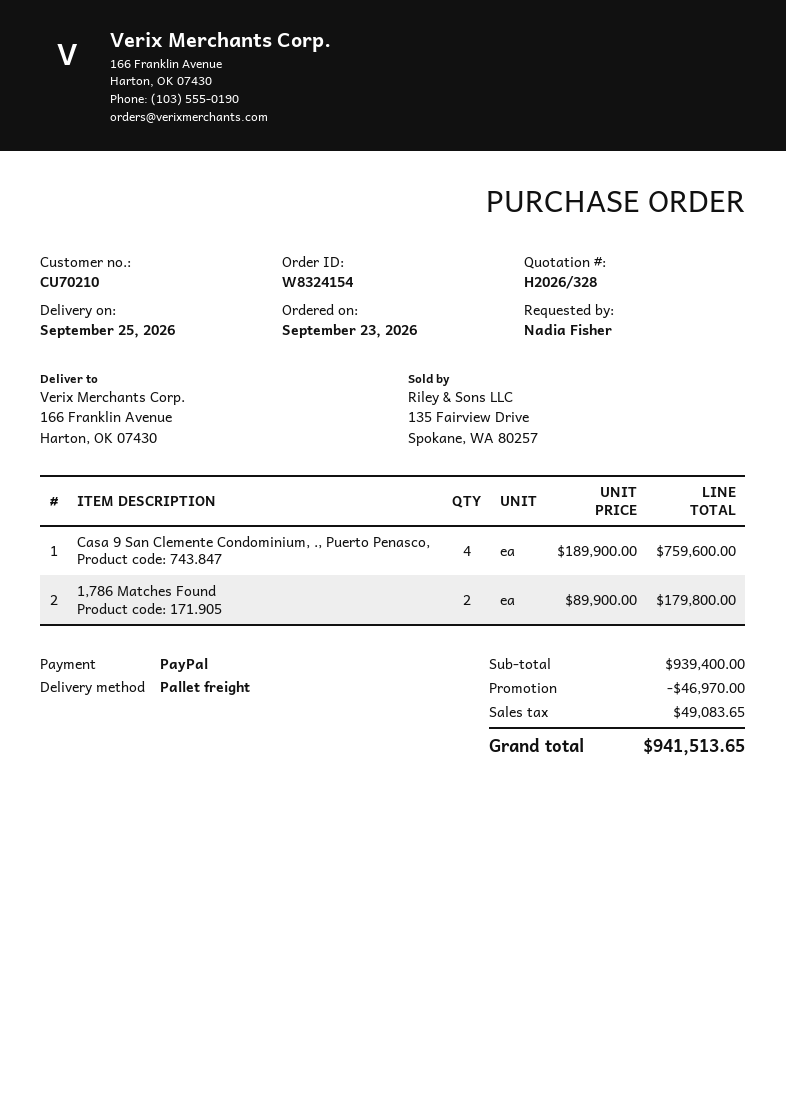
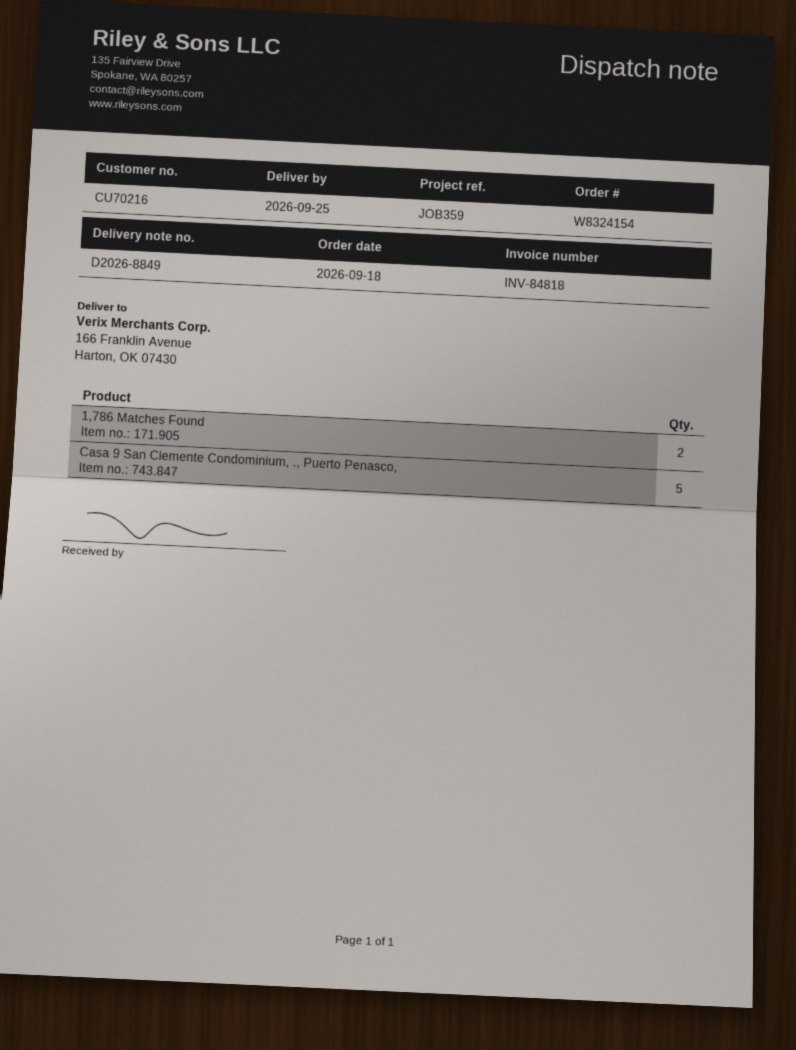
order date: 2026-09-23 -> 2026-09-18
customer number: CU70210 -> CU70216
Casa 9 San Clemente Condominium, ., Puerto Penasco,: 4 -> 5

